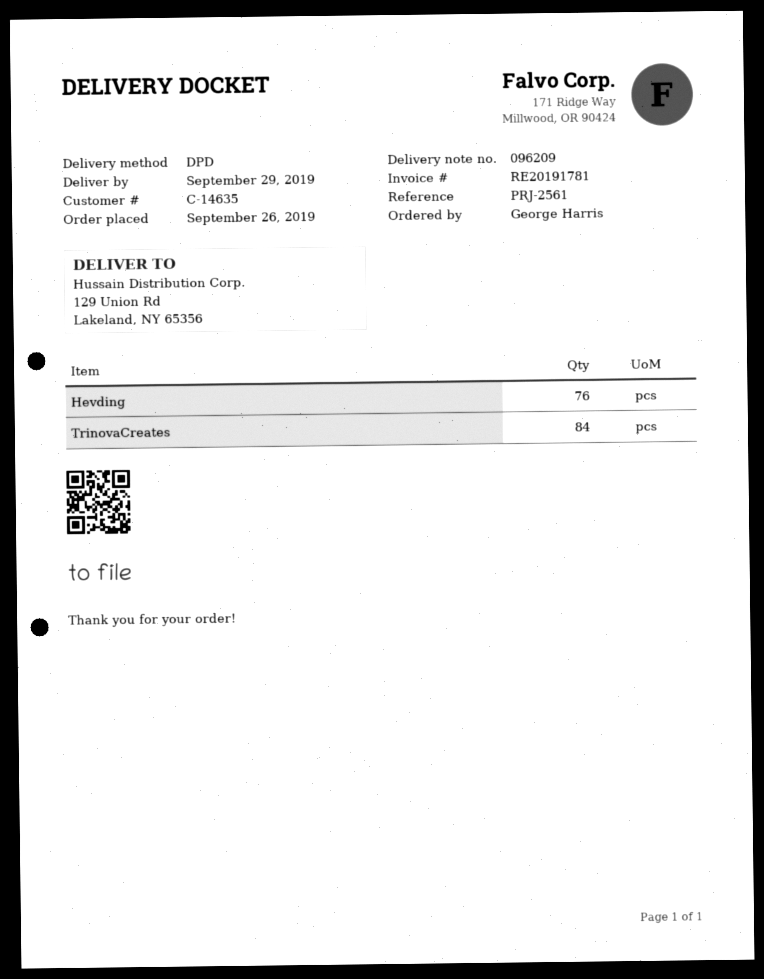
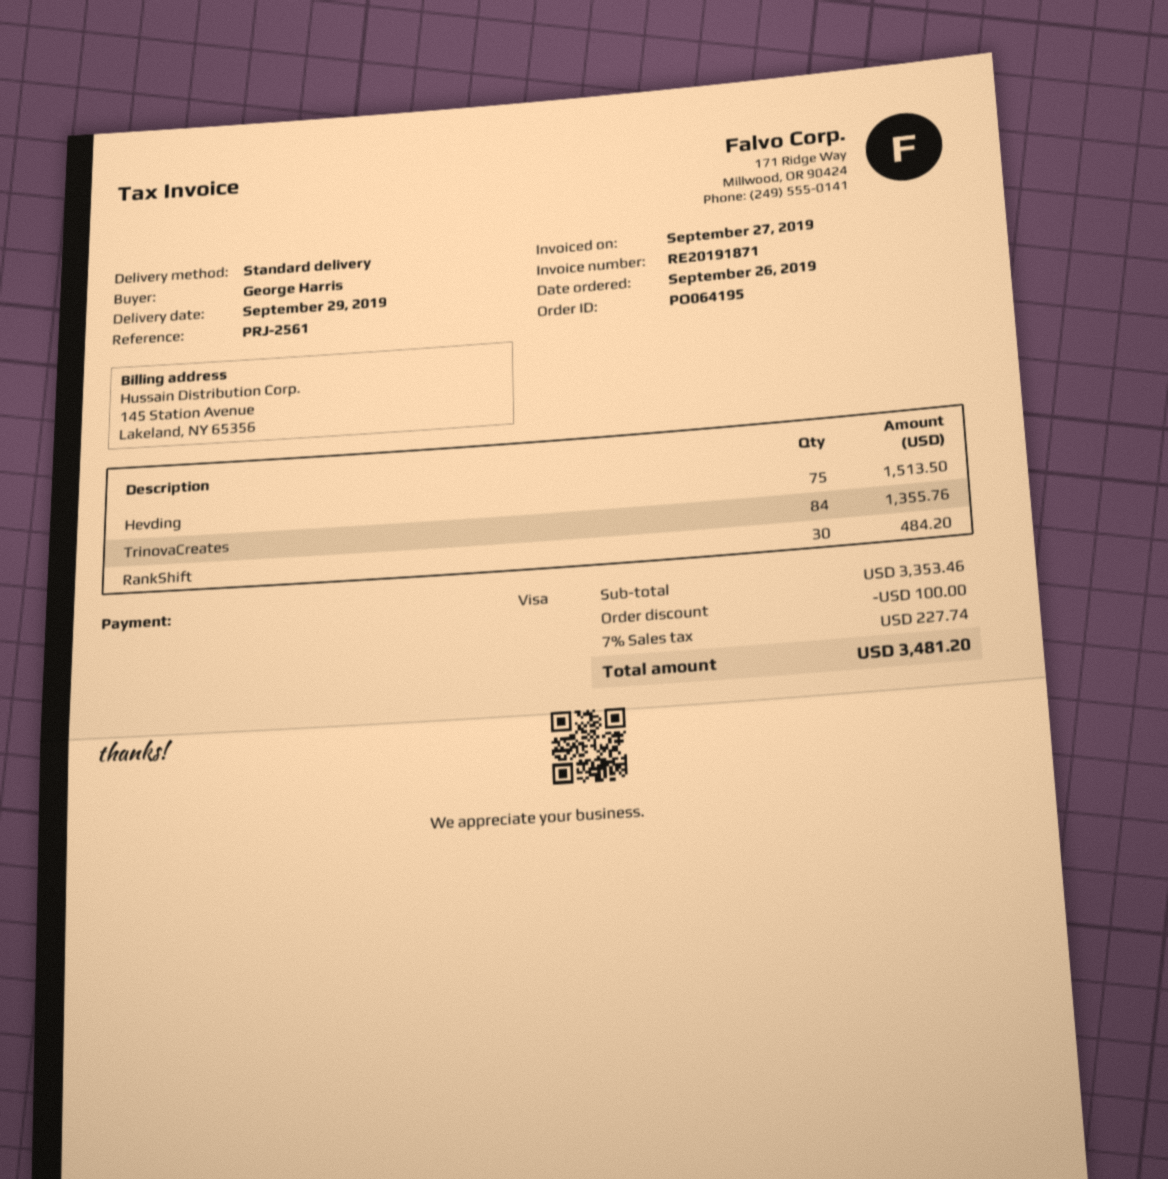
invoice number: RE20191781 -> RE20191871
shipping method: DPD -> standard
Hevding: 76 -> 75
RankShift: none -> 30

